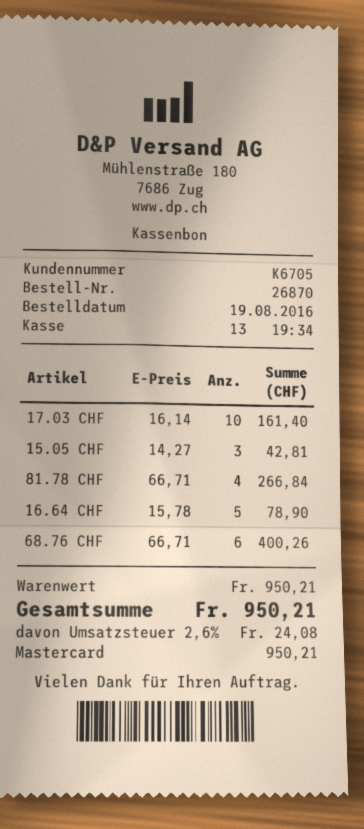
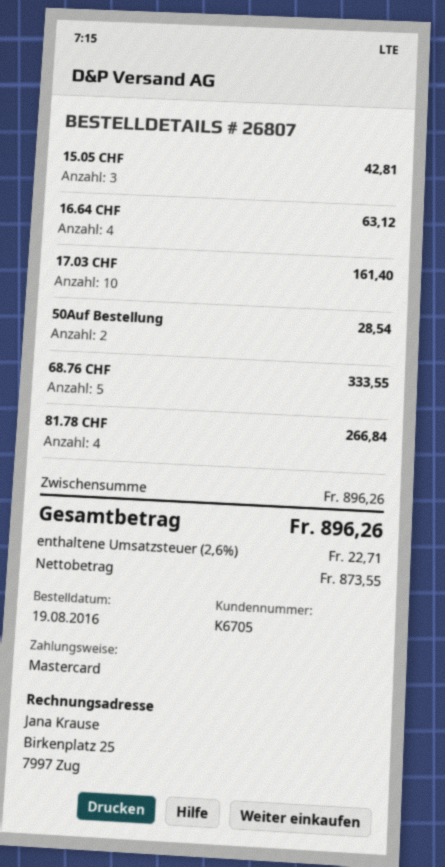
order number: 26870 -> 26807
16.64 CHF: 5 for 78.90 -> 4 for 63.12
68.76 CHF: 6 for 400.26 -> 5 for 333.55
50Auf Bestellung: none -> 2 for 28.54
subtotal: 950.21 -> 896.26
tax: 2.6% = 24.08 -> 2.6% = 22.71
total: 950.21 -> 896.26

